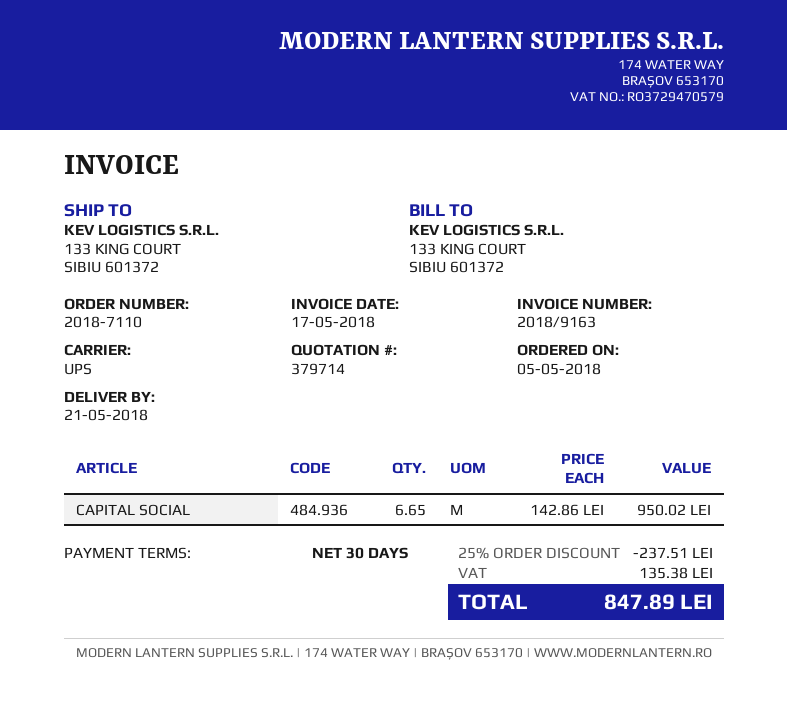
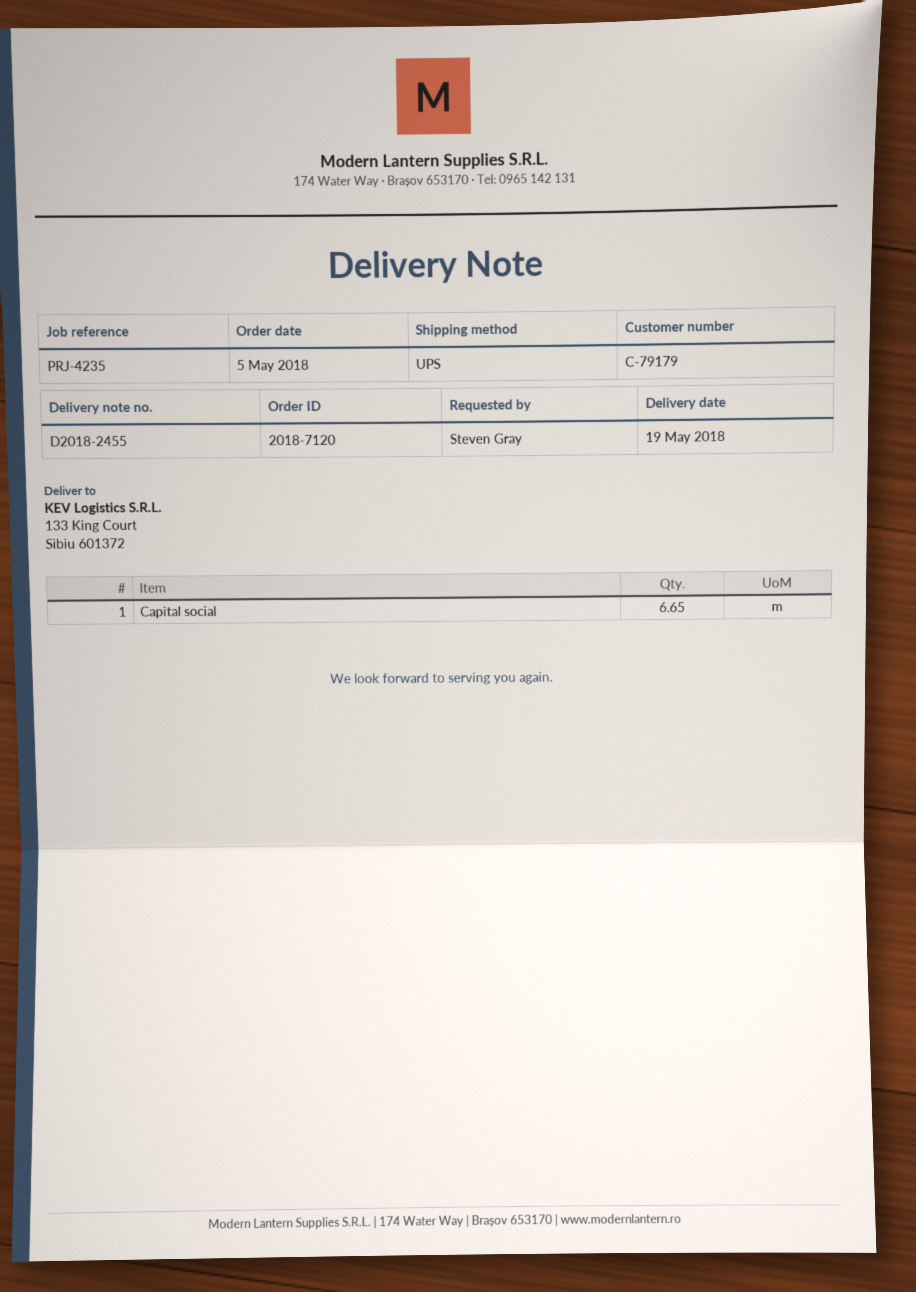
order number: 2018-7110 -> 2018-7120
delivery date: 2018-05-21 -> 2018-05-19

